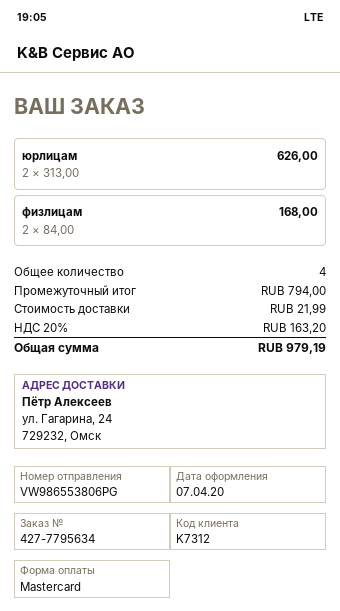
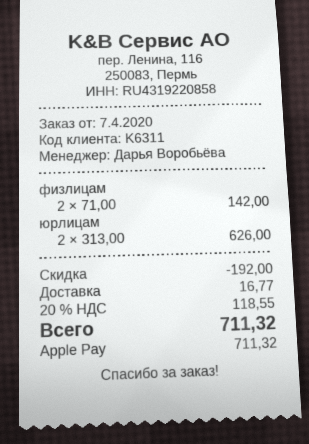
customer number: K7312 -> K6311
payment method: Mastercard -> Apple Pay
физлицам: 2 x 84.00 = 168.00 -> 2 x 71.00 = 142.00
discount: none -> 192.00
shipping: 21.99 -> 16.77
tax: 20% = 163.20 -> 20% = 118.55
total: 979.19 -> 711.32

